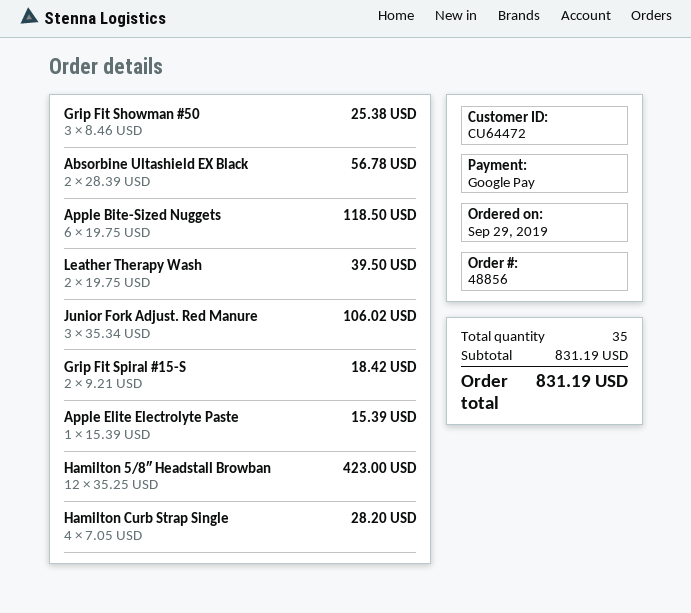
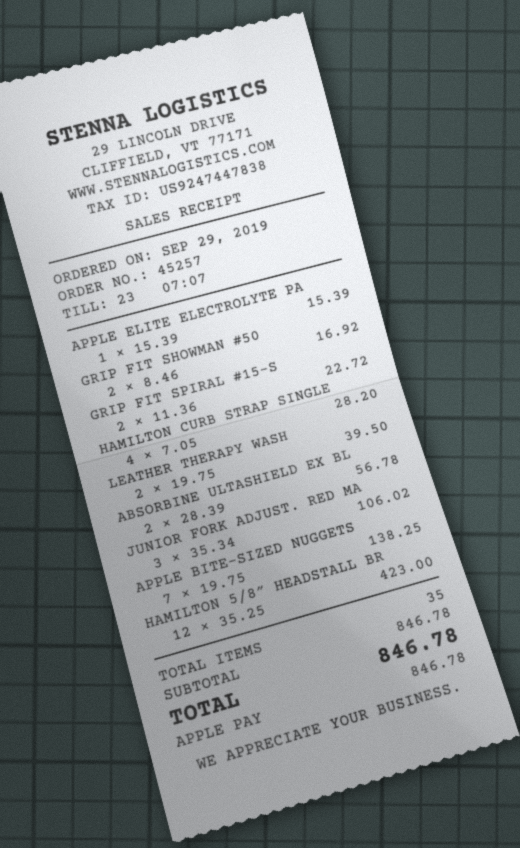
order number: 48856 -> 45257
payment method: Google Pay -> Apple Pay
Grip Fit Showman #50: 3 x 8.46 = 25.38 -> 2 x 8.46 = 16.92
Apple Bite-Sized Nuggets: 6 x 19.75 = 118.50 -> 7 x 19.75 = 138.25
Grip Fit Spiral #15-S: 2 x 9.21 = 18.42 -> 2 x 11.36 = 22.72
subtotal: 831.19 -> 846.78
total: 831.19 -> 846.78

